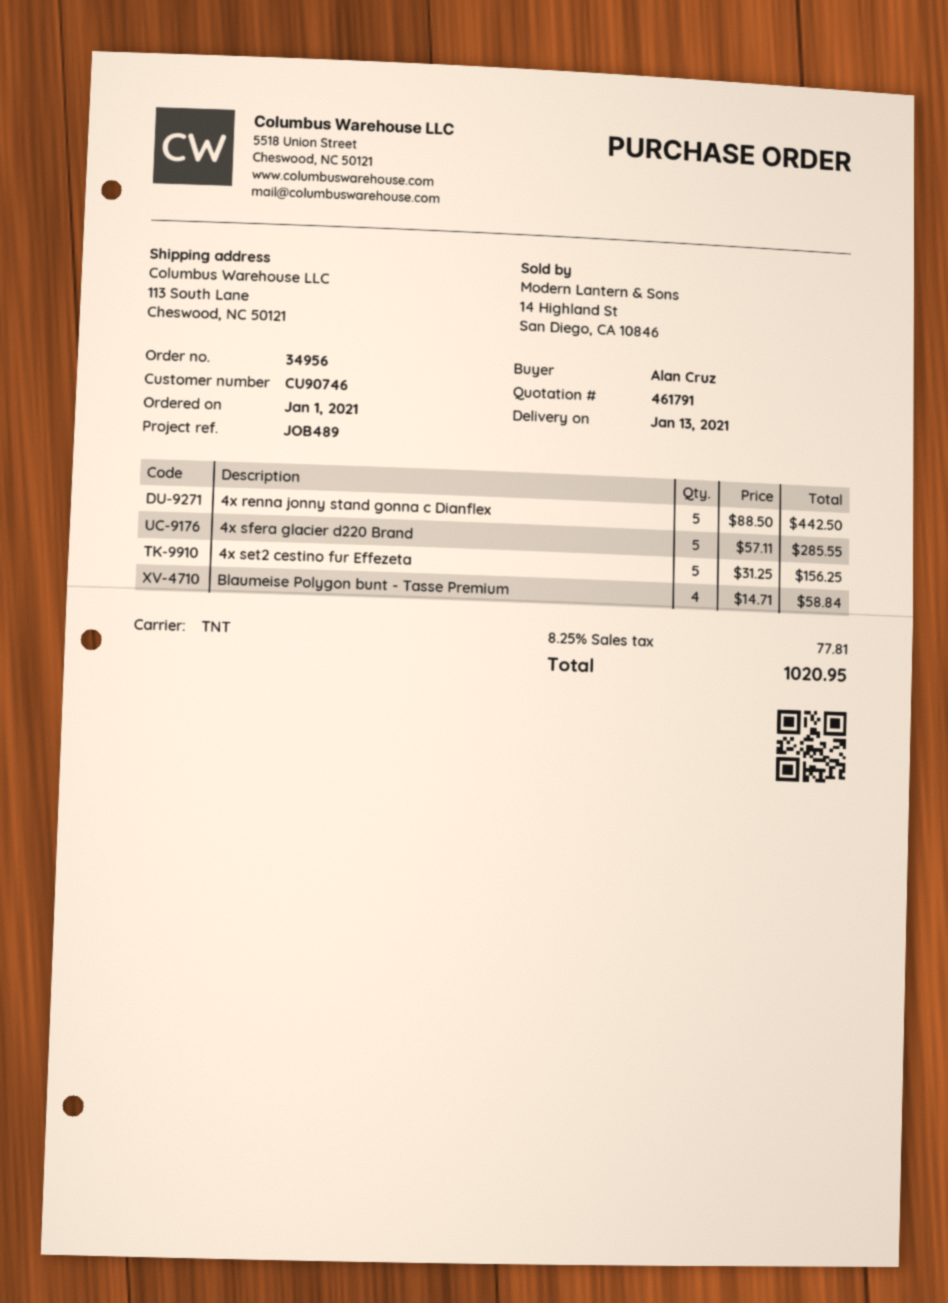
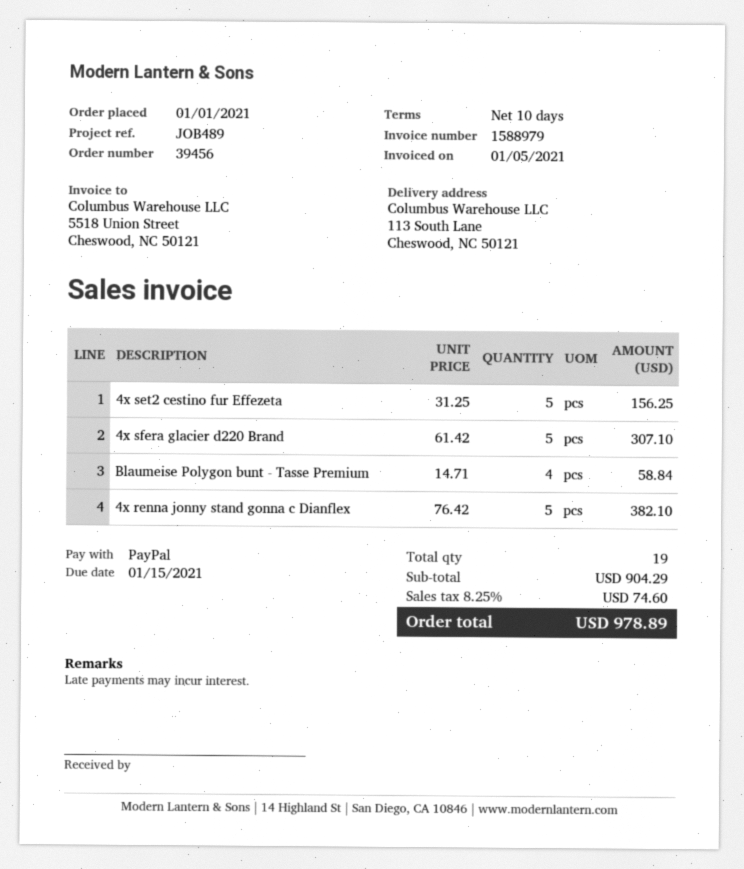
order number: 34956 -> 39456
4x renna jonny stand gonna c Dianflex: 5 x 88.50 = 442.50 -> 5 x 76.42 = 382.10
4x sfera glacier d220 Brand: 5 x 57.11 = 285.55 -> 5 x 61.42 = 307.10
tax: 8.25% = 77.81 -> 8.25% = 74.60
total: 1020.95 -> 978.89

